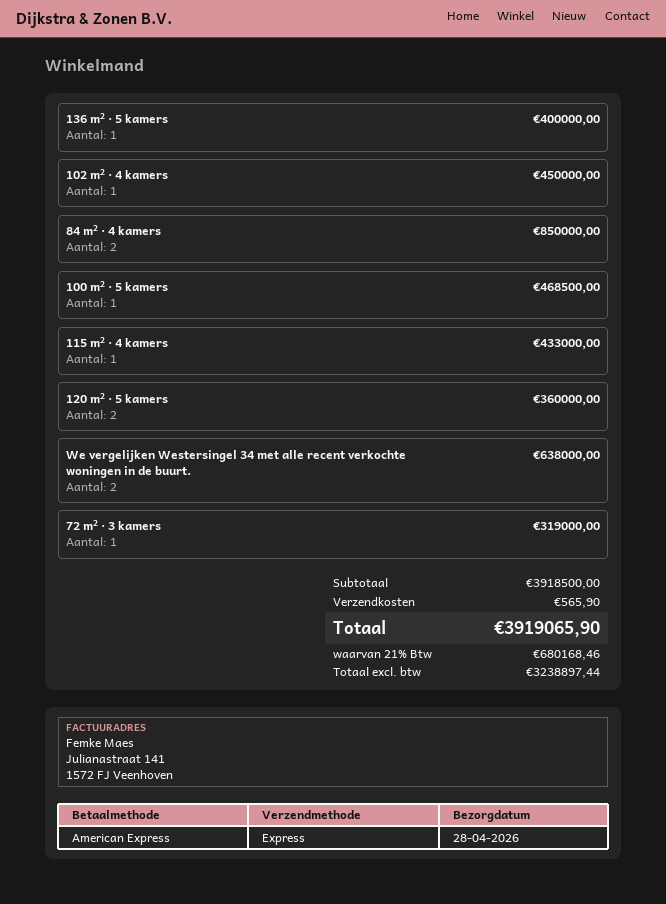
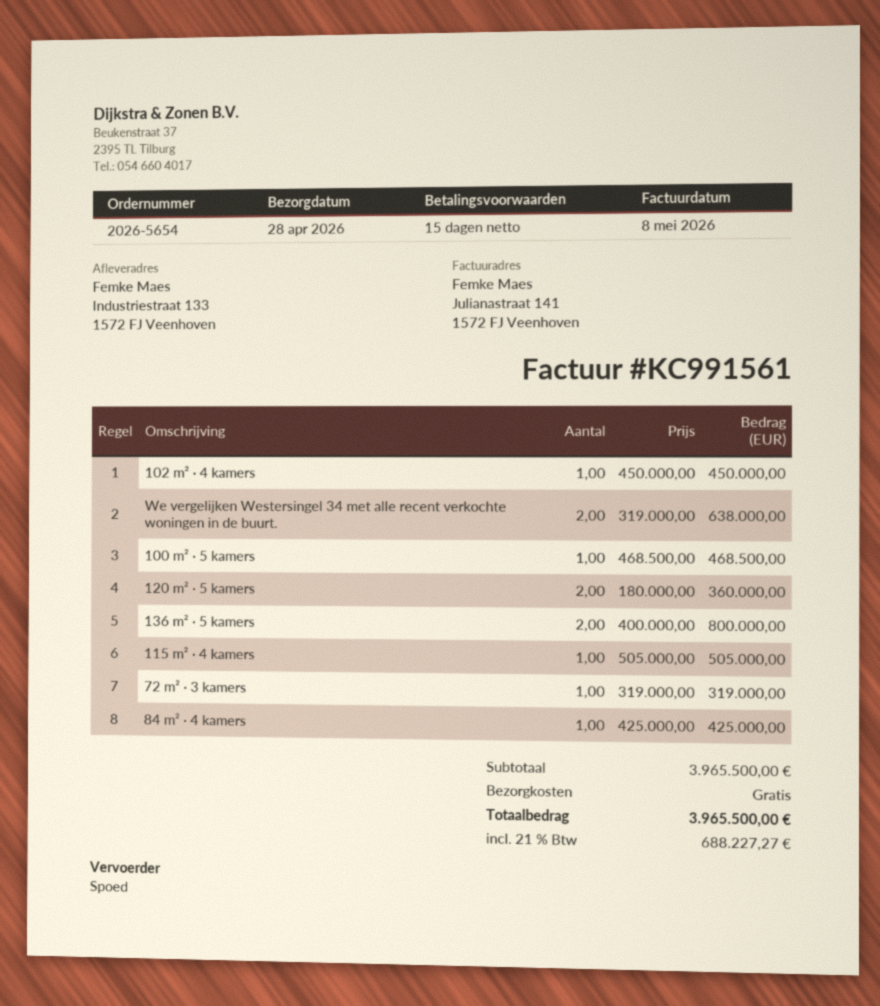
136 m² · 5 kamers: 1 for 400000.00 -> 2 for 800000.00
84 m² · 4 kamers: 2 for 850000.00 -> 1 for 425000.00
115 m² · 4 kamers: 1 for 433000.00 -> 1 for 505000.00
subtotal: 3918500.00 -> 3965500.00
shipping: 565.90 -> 0.00
tax: 21% = 680168.46 -> 21% = 688227.27
total: 3919065.90 -> 3965500.00

